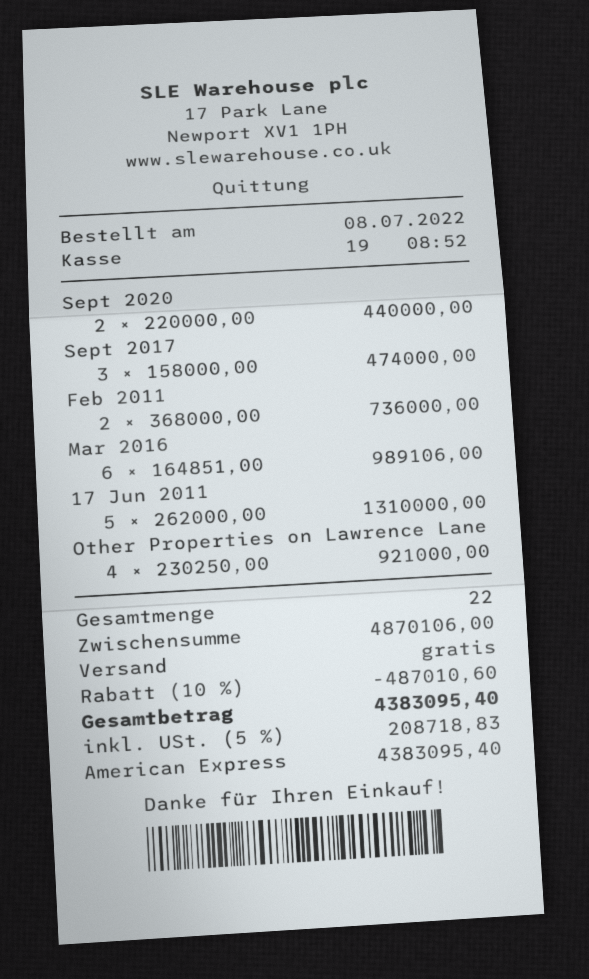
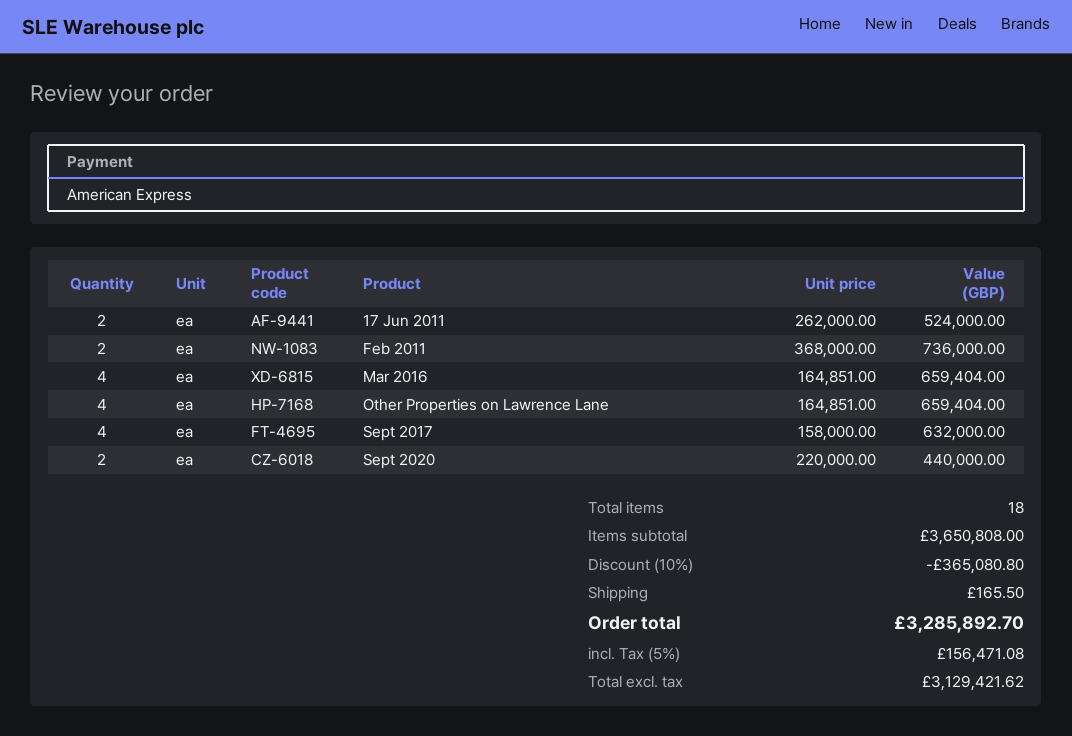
Sept 2017: 3 x 158000.00 = 474000.00 -> 4 x 158000.00 = 632000.00
Mar 2016: 6 x 164851.00 = 989106.00 -> 4 x 164851.00 = 659404.00
17 Jun 2011: 5 x 262000.00 = 1310000.00 -> 2 x 262000.00 = 524000.00
Other Properties on Lawrence Lane: 4 x 230250.00 = 921000.00 -> 4 x 164851.00 = 659404.00
total quantity: 22 -> 18
subtotal: 4870106.00 -> 3650808.00
discount: 10% = 487010.60 -> 10% = 365080.80
shipping: 0.00 -> 165.50
tax: 5% = 208718.83 -> 5% = 156471.08
total: 4383095.40 -> 3285892.70

